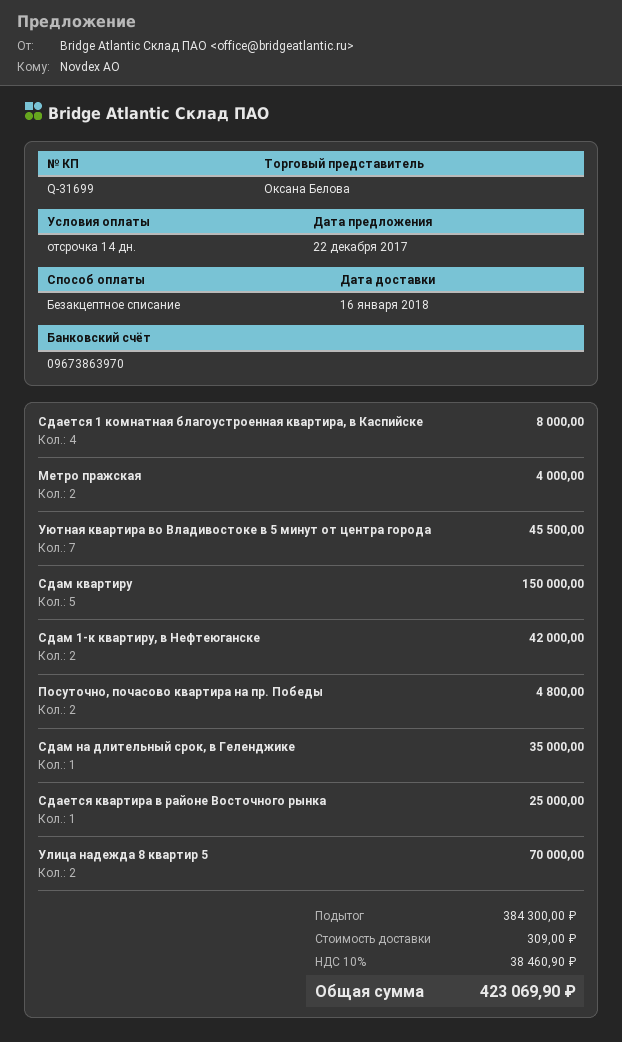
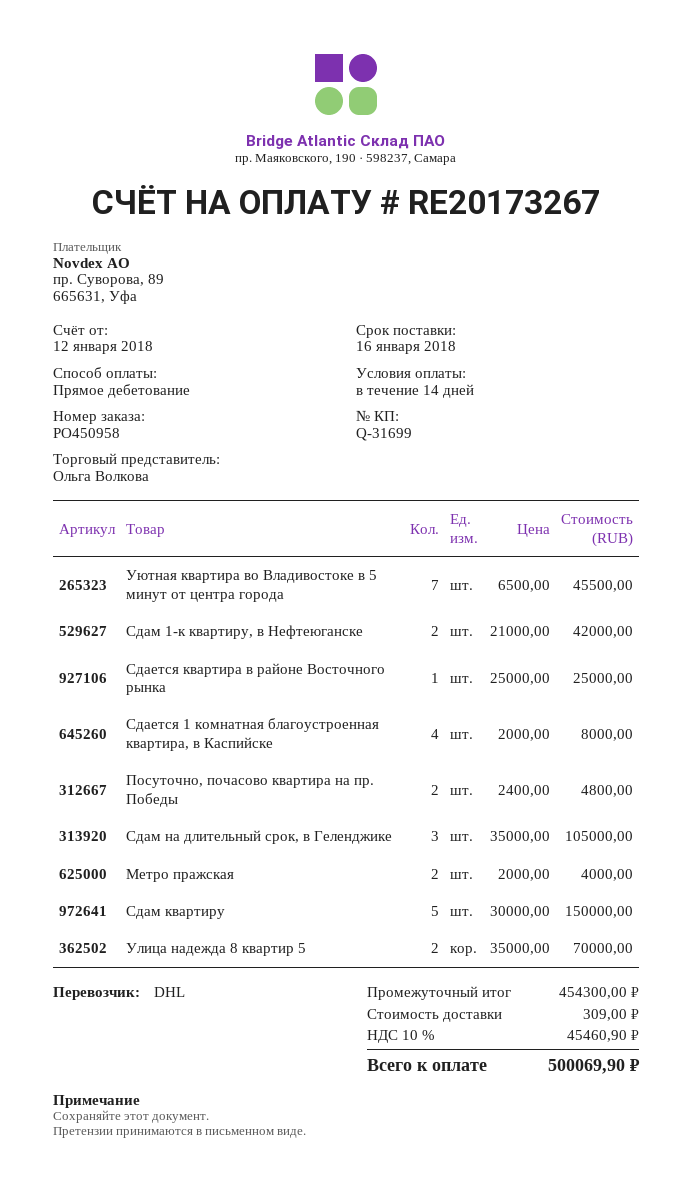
sales rep: Оксана Белова -> Ольга Волкова
Сдам на длительный срок, в Геленджике: 1 for 35000.00 -> 3 for 105000.00
subtotal: 384300.00 -> 454300.00
tax: 10% = 38460.90 -> 10% = 45460.90
total: 423069.90 -> 500069.90

